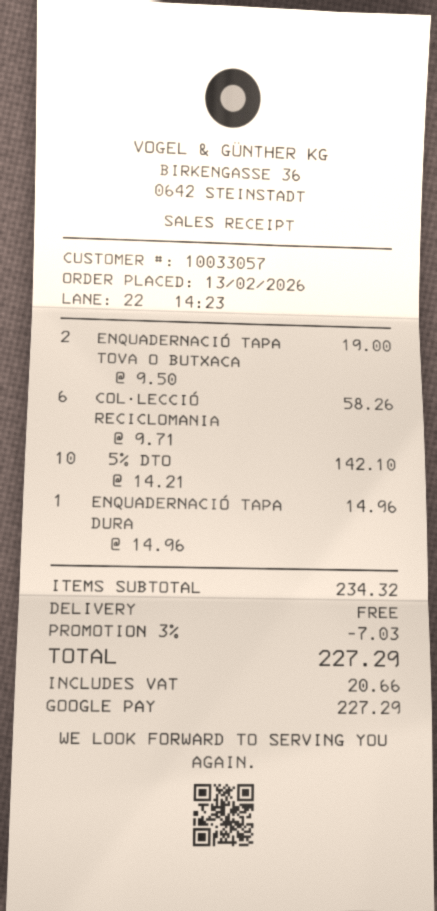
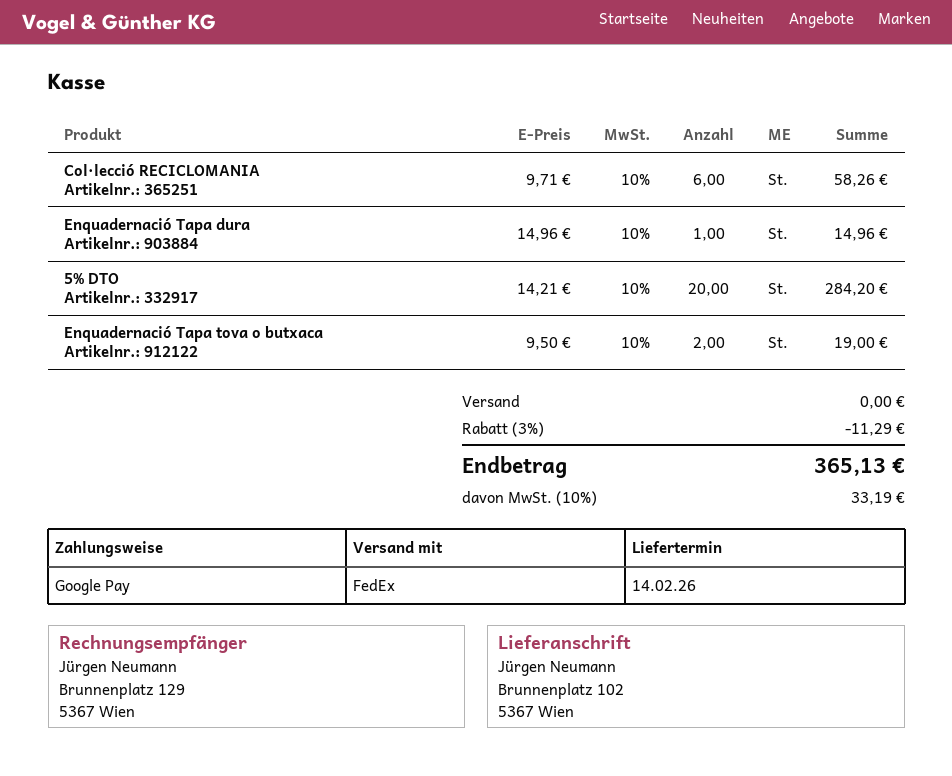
5% DTO: 10 x 14.21 = 142.10 -> 20 x 14.21 = 284.20
discount: 3% = 7.03 -> 3% = 11.29
tax: 20.66 -> 33.19
total: 227.29 -> 365.13

